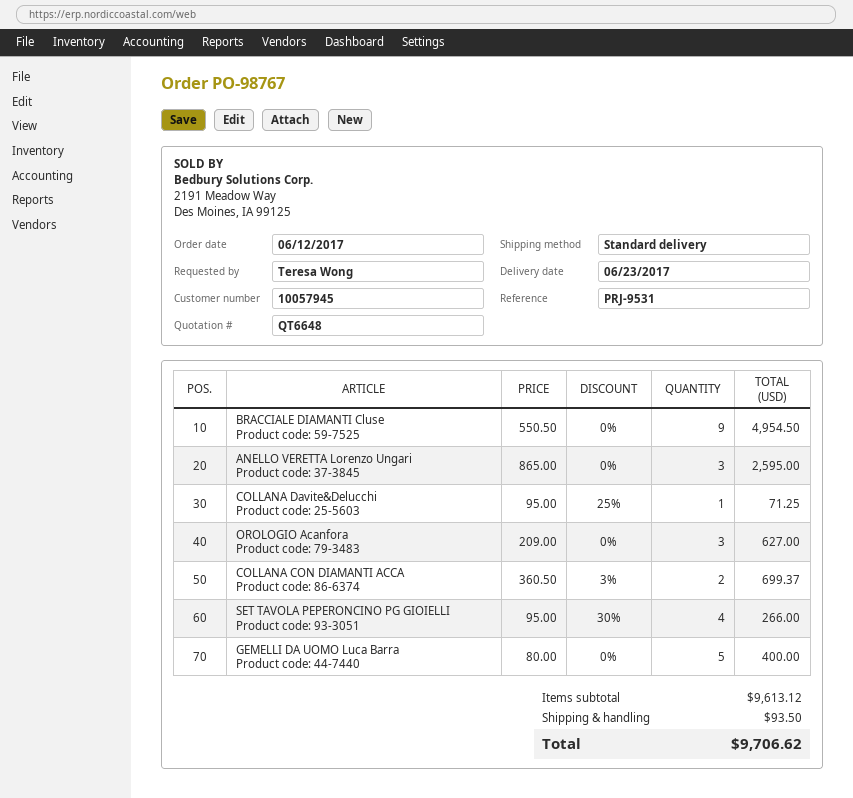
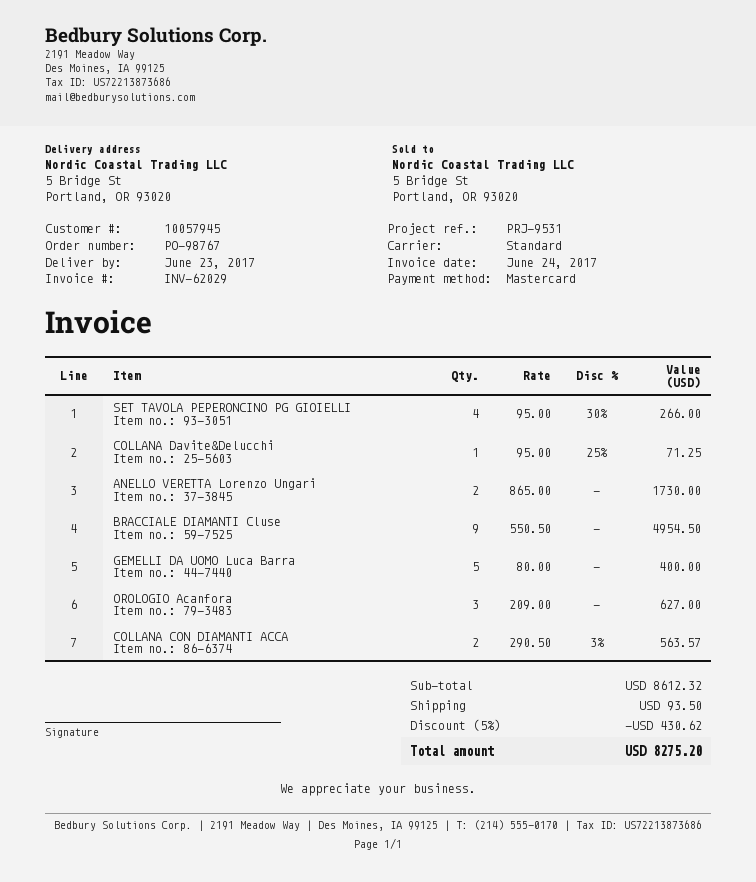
ANELLO VERETTA Lorenzo Ungari: 3 x 865.00 = 2595.00 -> 2 x 865.00 = 1730.00
COLLANA CON DIAMANTI ACCA: 2 x 360.50 - 3% = 699.37 -> 2 x 290.50 - 3% = 563.57
subtotal: 9613.12 -> 8612.32
discount: none -> 5% = 430.62
total: 9706.62 -> 8275.20

